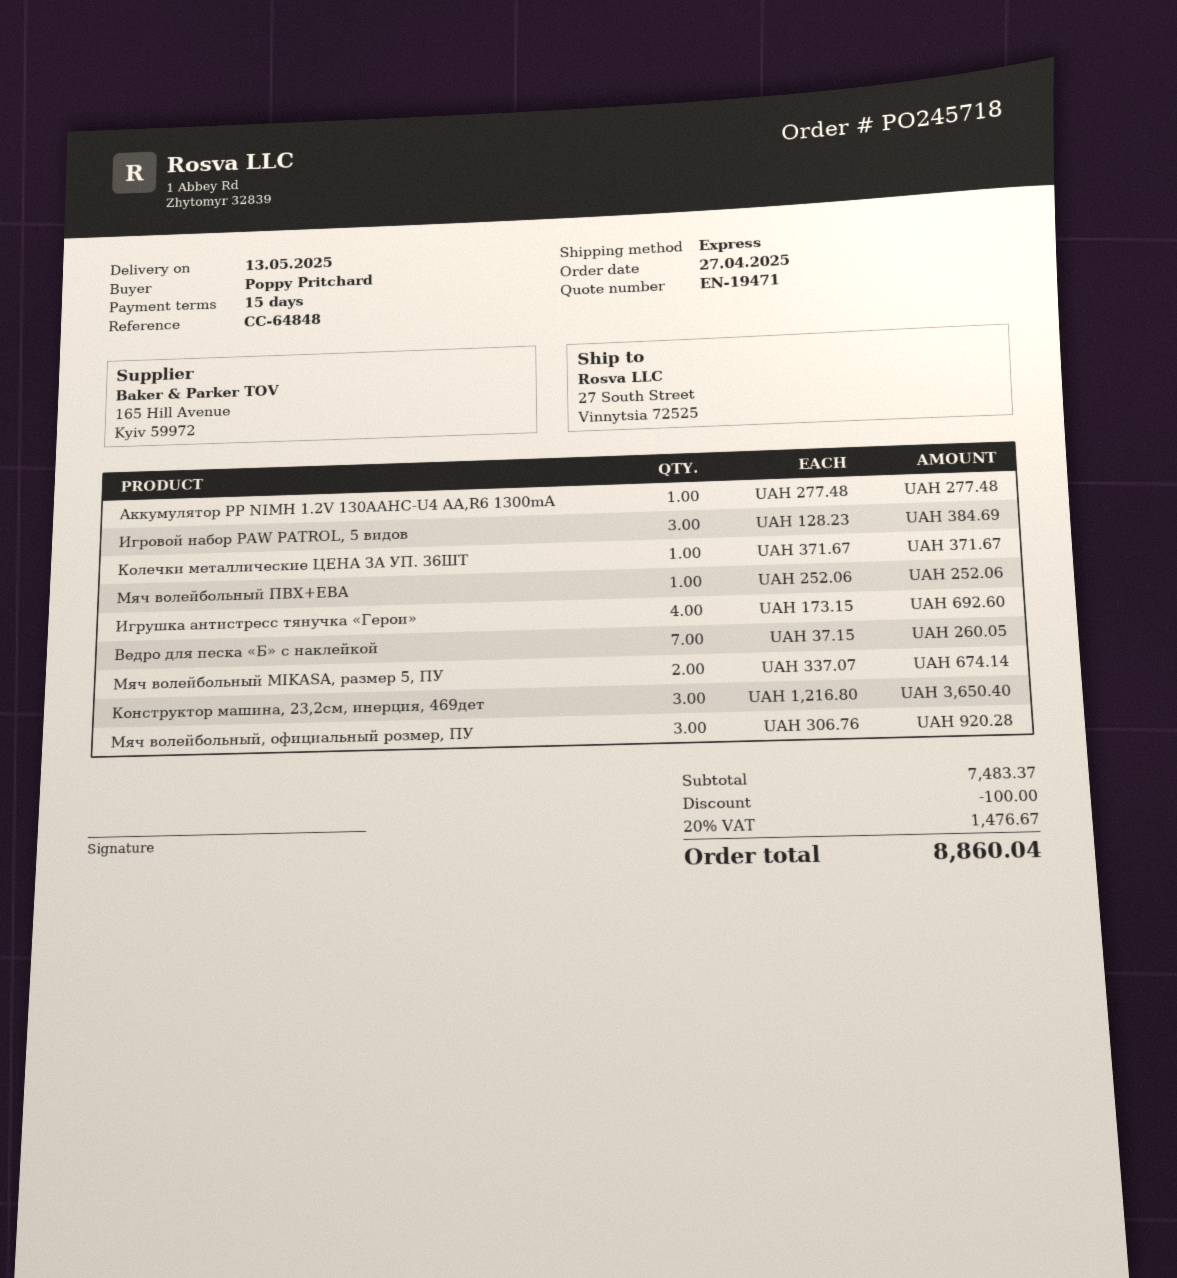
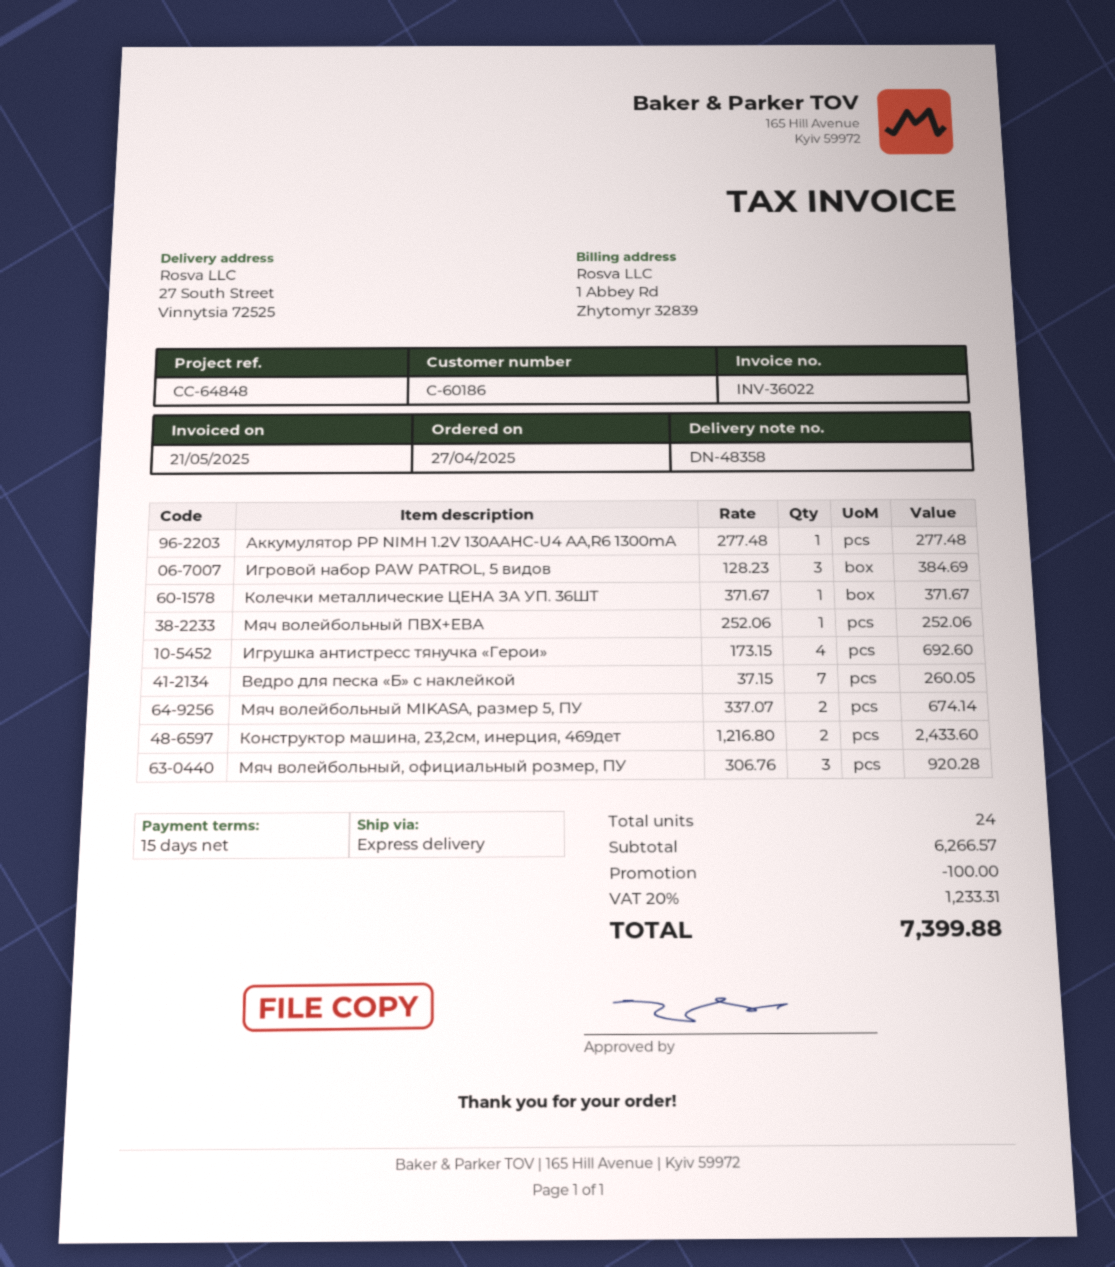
Конструктор машина, 23,2см, инерция, 469дет: 3 x 1216.80 = 3650.40 -> 2 x 1216.80 = 2433.60
subtotal: 7483.37 -> 6266.57
tax: 20% = 1476.67 -> 20% = 1233.31
total: 8860.04 -> 7399.88

